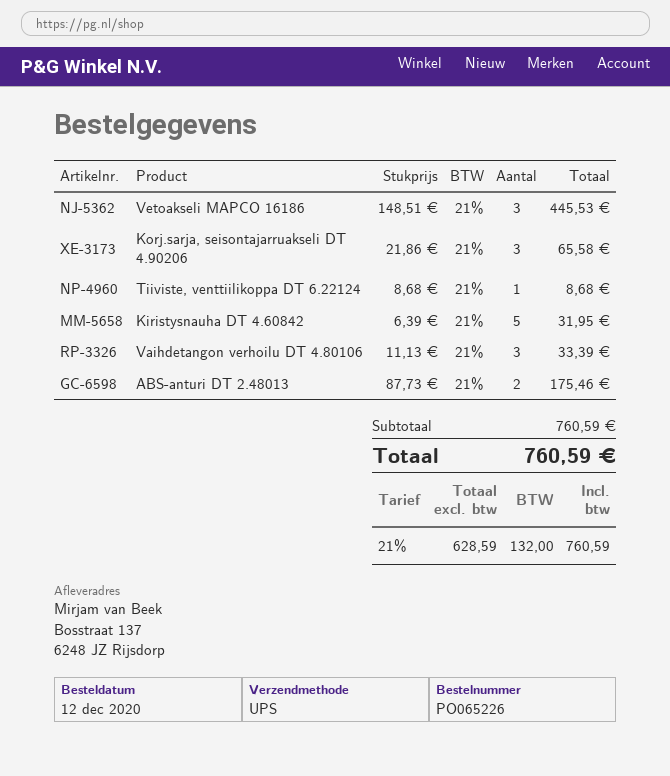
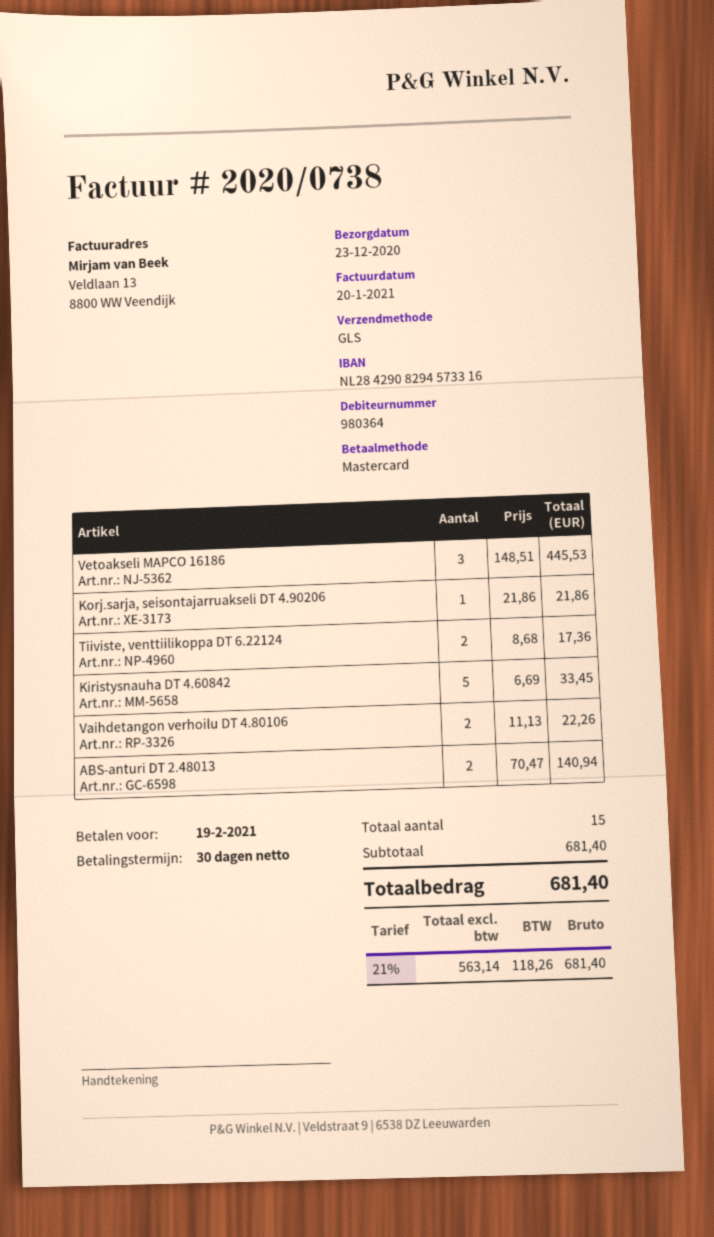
shipping method: UPS -> GLS
Korj.sarja, seisontajarruakseli DT 4.90206: 3 x 21.86 = 65.58 -> 1 x 21.86 = 21.86
Tiiviste, venttiilikoppa DT 6.22124: 1 x 8.68 = 8.68 -> 2 x 8.68 = 17.36
Kiristysnauha DT 4.60842: 5 x 6.39 = 31.95 -> 5 x 6.69 = 33.45
Vaihdetangon verhoilu DT 4.80106: 3 x 11.13 = 33.39 -> 2 x 11.13 = 22.26
ABS-anturi DT 2.48013: 2 x 87.73 = 175.46 -> 2 x 70.47 = 140.94
subtotal: 760.59 -> 681.40
net: 628.59 -> 563.14
tax: 21% = 132.00 -> 21% = 118.26
total: 760.59 -> 681.40

